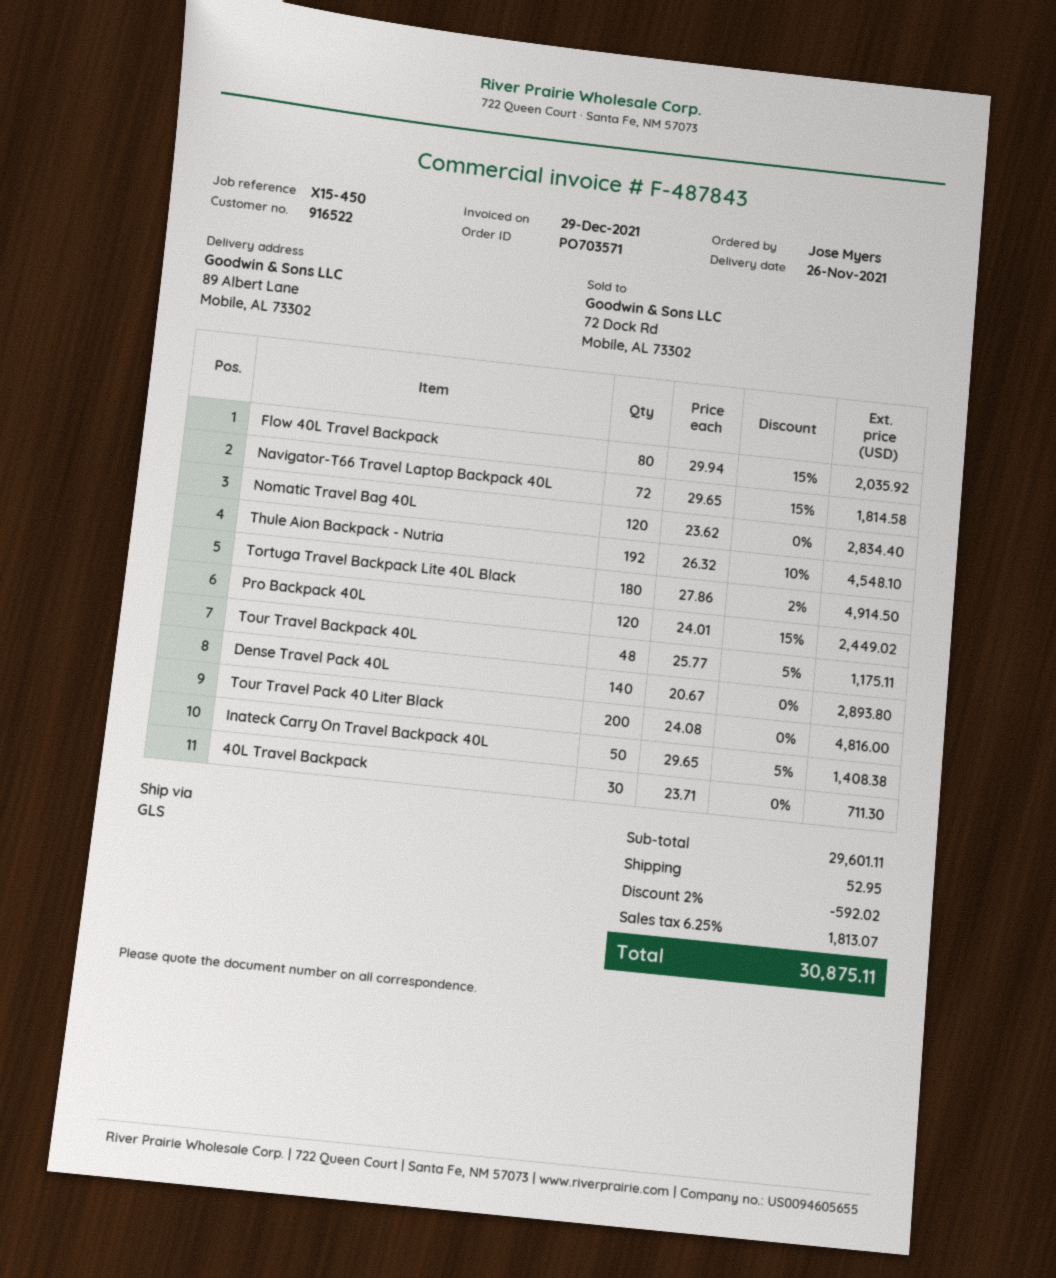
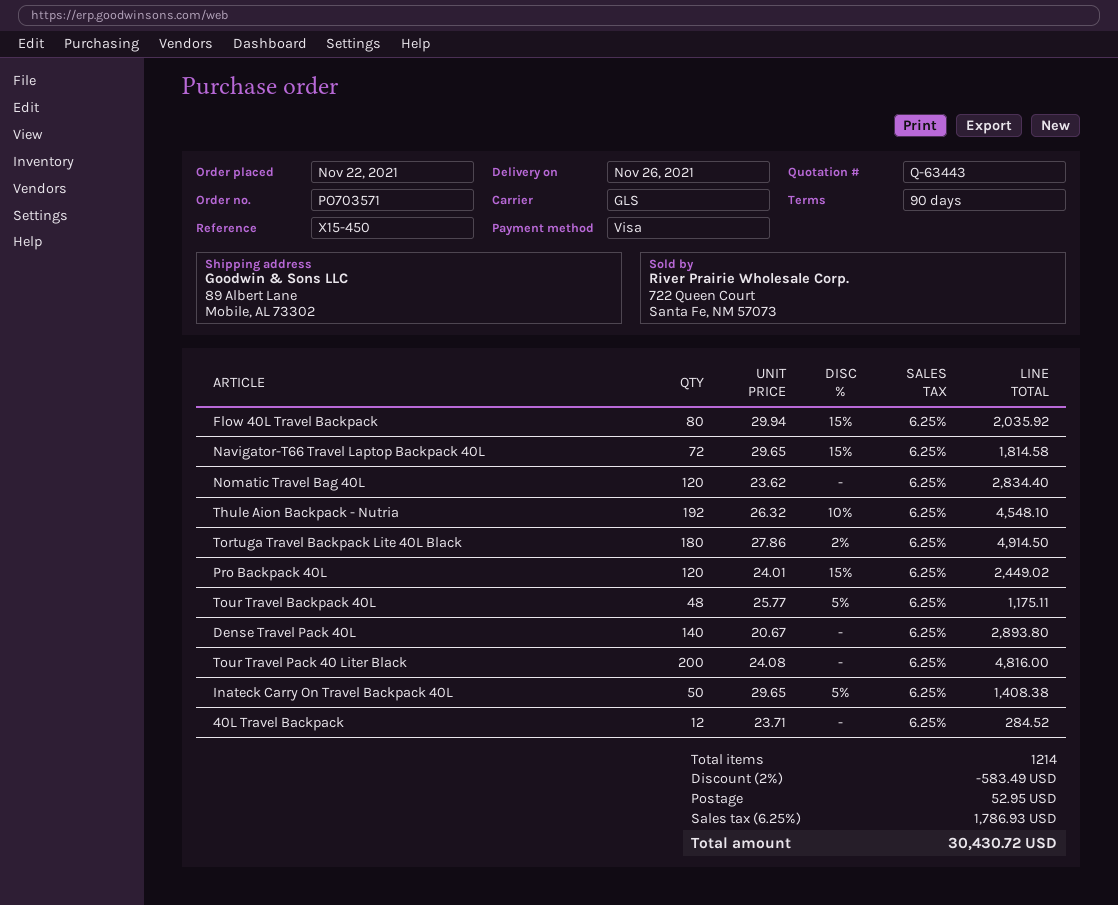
40L Travel Backpack: 30 x 23.71 = 711.30 -> 12 x 23.71 = 284.52
discount: 2% = 592.02 -> 2% = 583.49
tax: 6.25% = 1813.07 -> 6.25% = 1786.93
total: 30875.11 -> 30430.72

